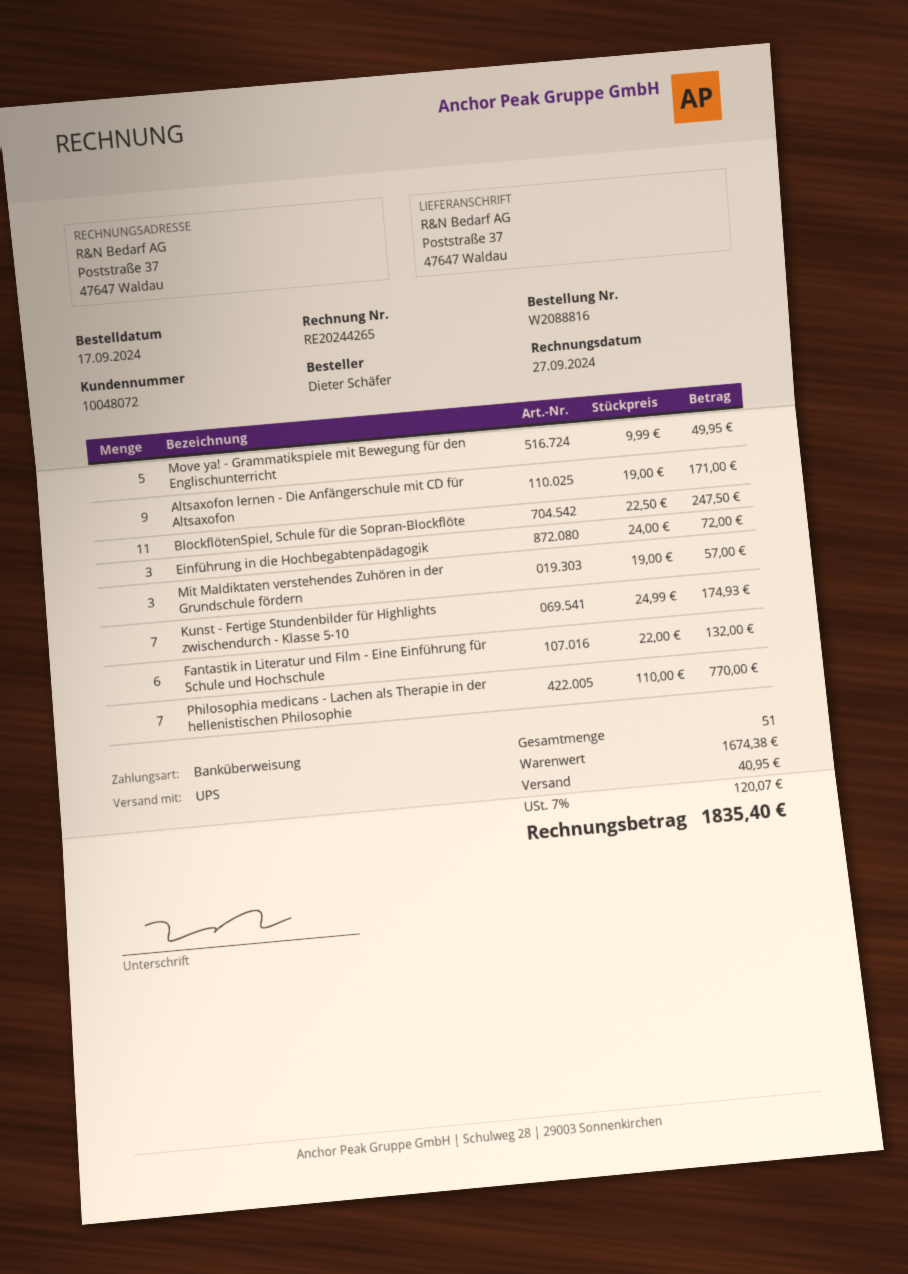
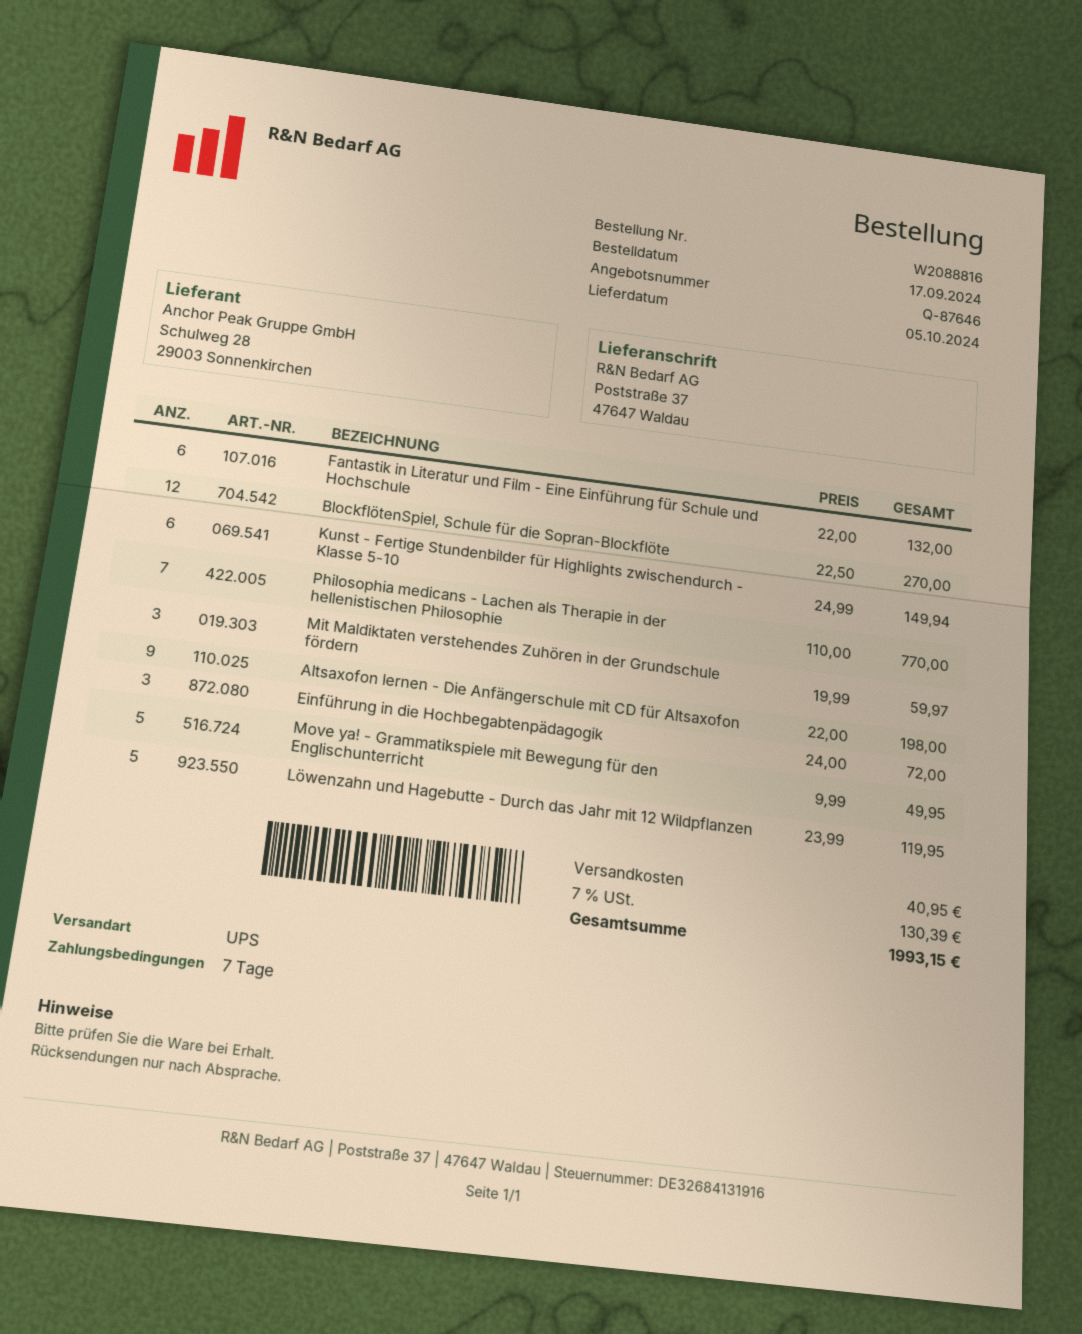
Altsaxofon lernen - Die Anfängerschule mit CD für Altsaxofon: 9 x 19.00 = 171.00 -> 9 x 22.00 = 198.00
BlockflötenSpiel, Schule für die Sopran-Blockflöte: 11 x 22.50 = 247.50 -> 12 x 22.50 = 270.00
Mit Maldiktaten verstehendes Zuhören in der Grundschule fördern: 3 x 19.00 = 57.00 -> 3 x 19.99 = 59.97
Kunst - Fertige Stundenbilder für Highlights zwischendurch - Klasse 5-10: 7 x 24.99 = 174.93 -> 6 x 24.99 = 149.94
Löwenzahn und Hagebutte - Durch das Jahr mit 12 Wildpflanzen: none -> 5 x 23.99 = 119.95
tax: 7% = 120.07 -> 7% = 130.39
total: 1835.40 -> 1993.15

